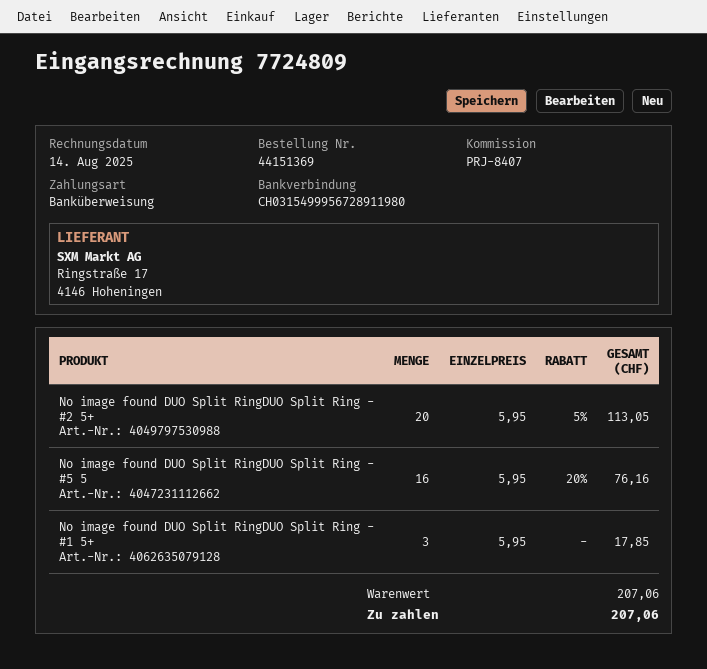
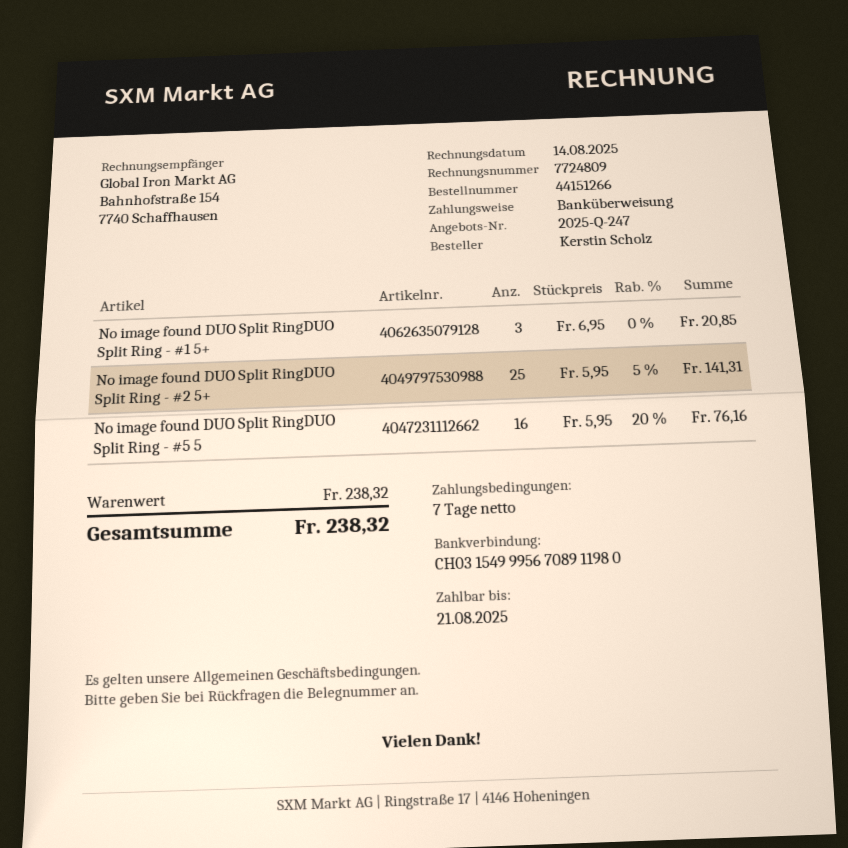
order number: 44151369 -> 44151266
bank account: CH0315499956728911980 -> CH0315499956708911980
No image found DUO Split RingDUO Split Ring - #2 5+: 20 x 5.95 - 5% = 113.05 -> 25 x 5.95 - 5% = 141.31
No image found DUO Split RingDUO Split Ring - #1 5+: 3 x 5.95 = 17.85 -> 3 x 6.95 = 20.85
subtotal: 207.06 -> 238.32
total: 207.06 -> 238.32

